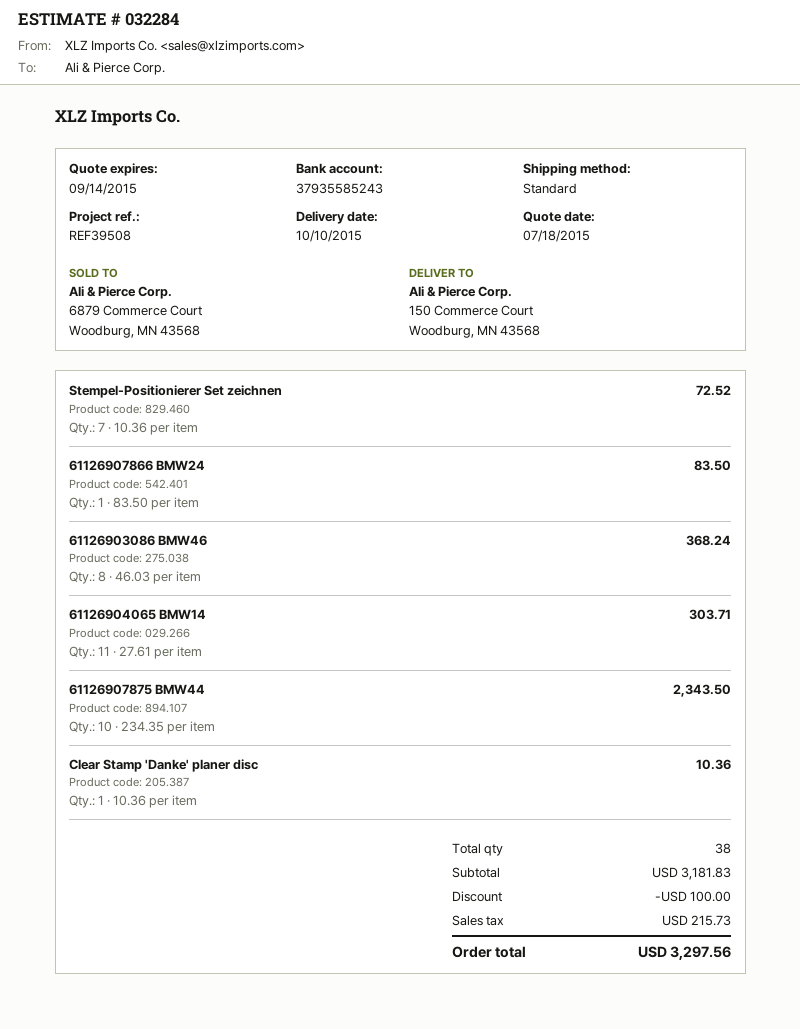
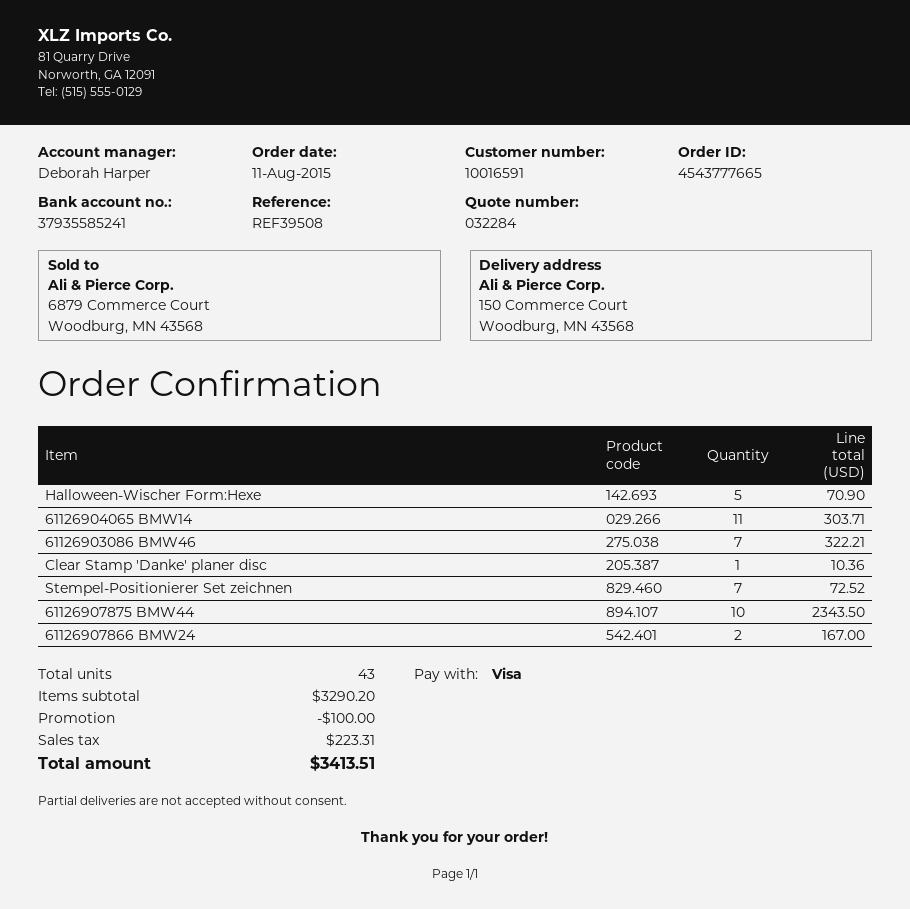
bank account: 37935585243 -> 37935585241
61126907866 BMW24: 1 for 83.50 -> 2 for 167.00
61126903086 BMW46: 8 for 368.24 -> 7 for 322.21
Halloween-Wischer Form:Hexe: none -> 5 for 70.90
total quantity: 38 -> 43
subtotal: 3181.83 -> 3290.20
tax: 215.73 -> 223.31
total: 3297.56 -> 3413.51

